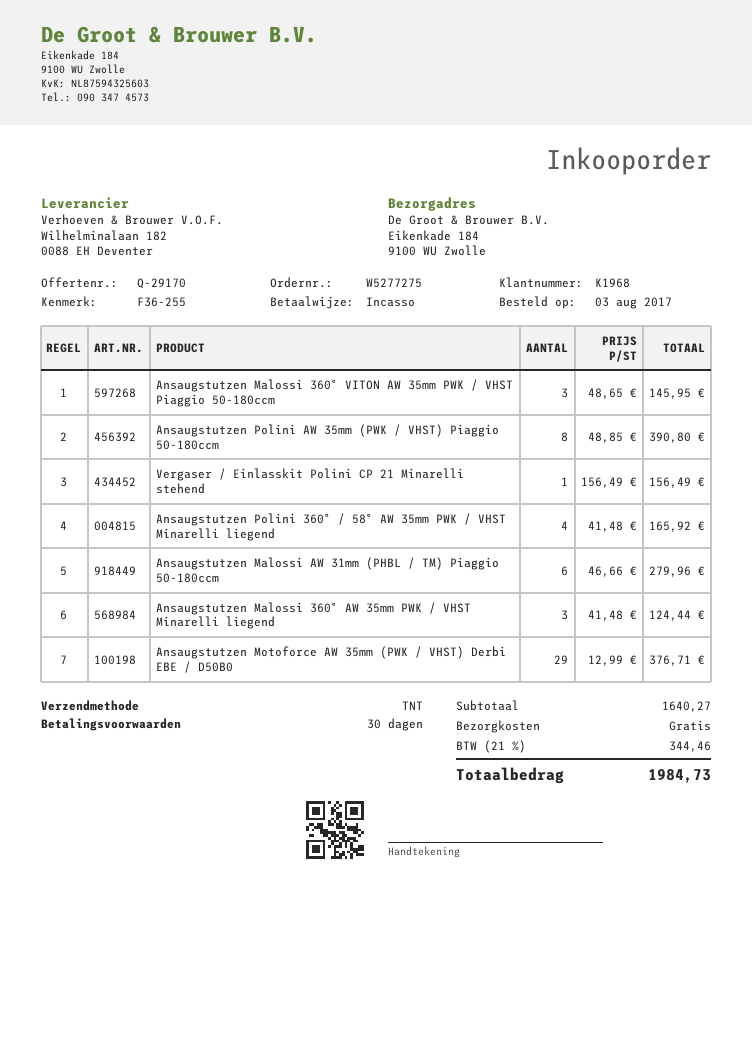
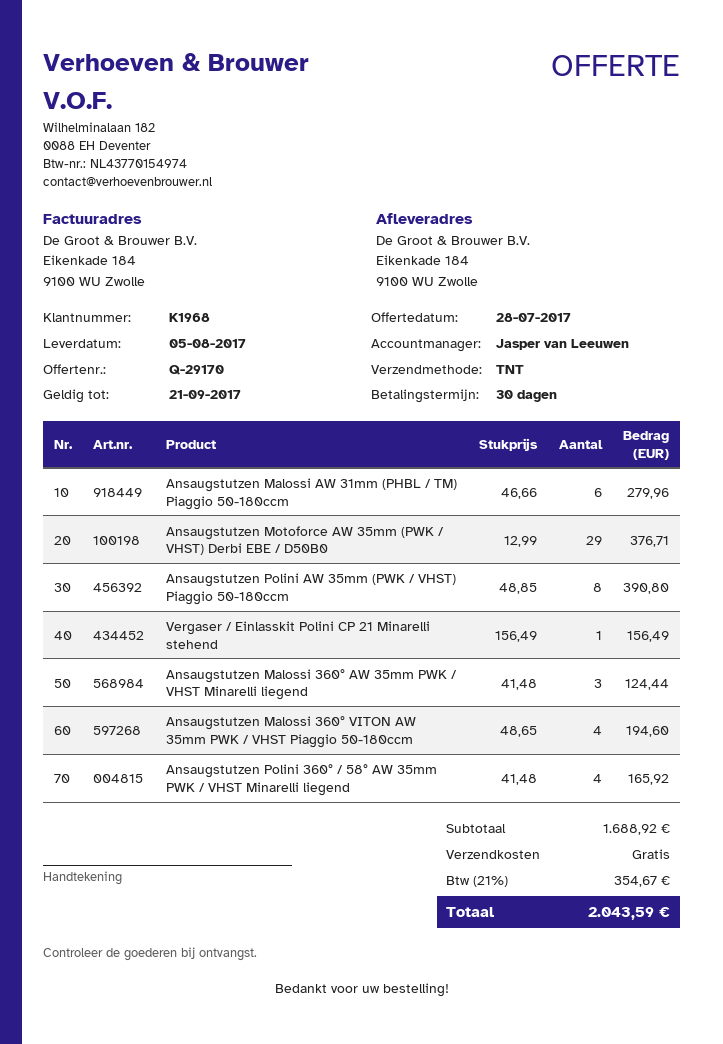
Ansaugstutzen Malossi 360° VITON AW 35mm PWK / VHST Piaggio 50-180ccm: 3 x 48.65 = 145.95 -> 4 x 48.65 = 194.60
subtotal: 1640.27 -> 1688.92
tax: 21% = 344.46 -> 21% = 354.67
total: 1984.73 -> 2043.59

